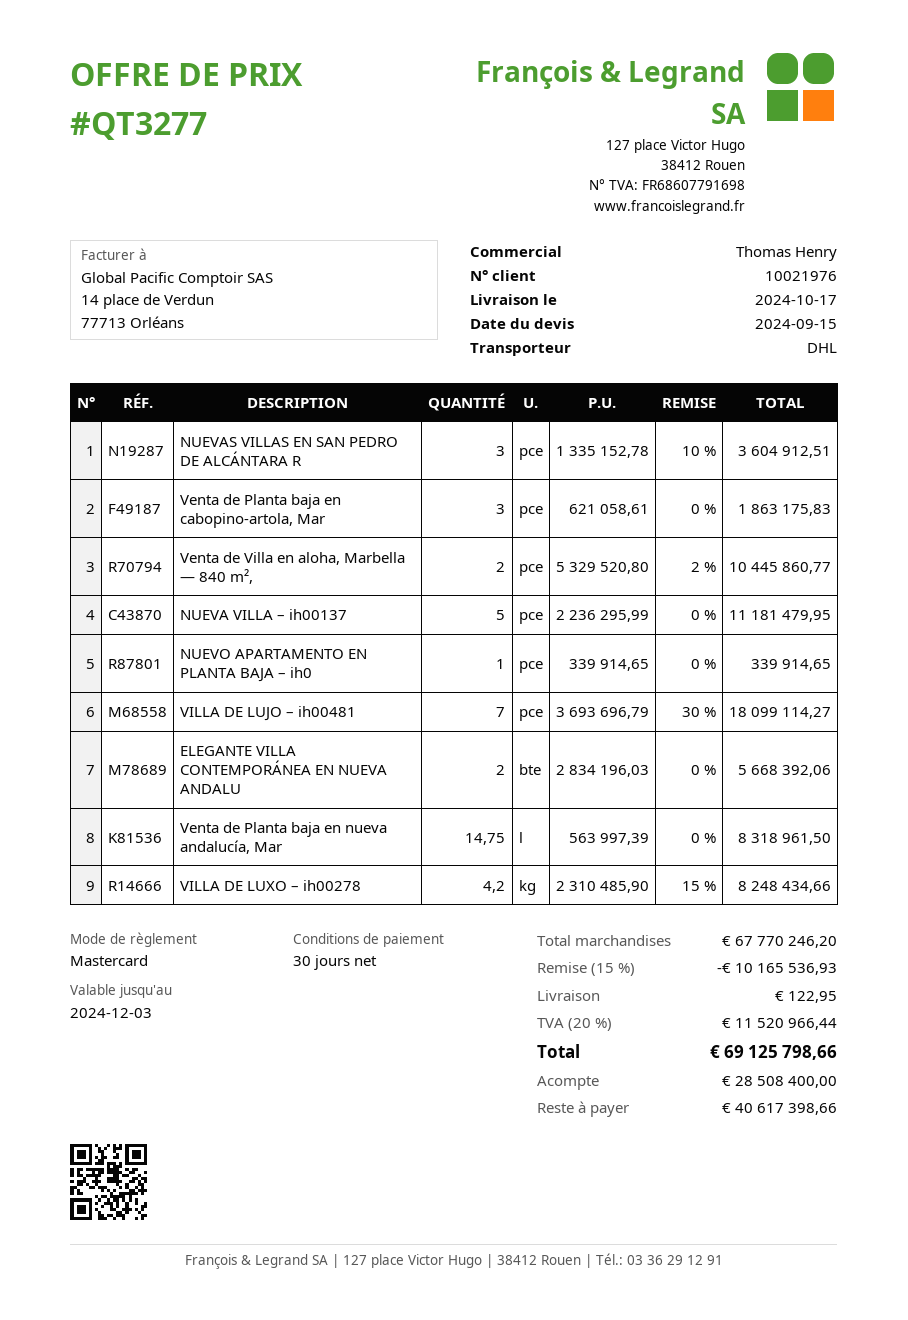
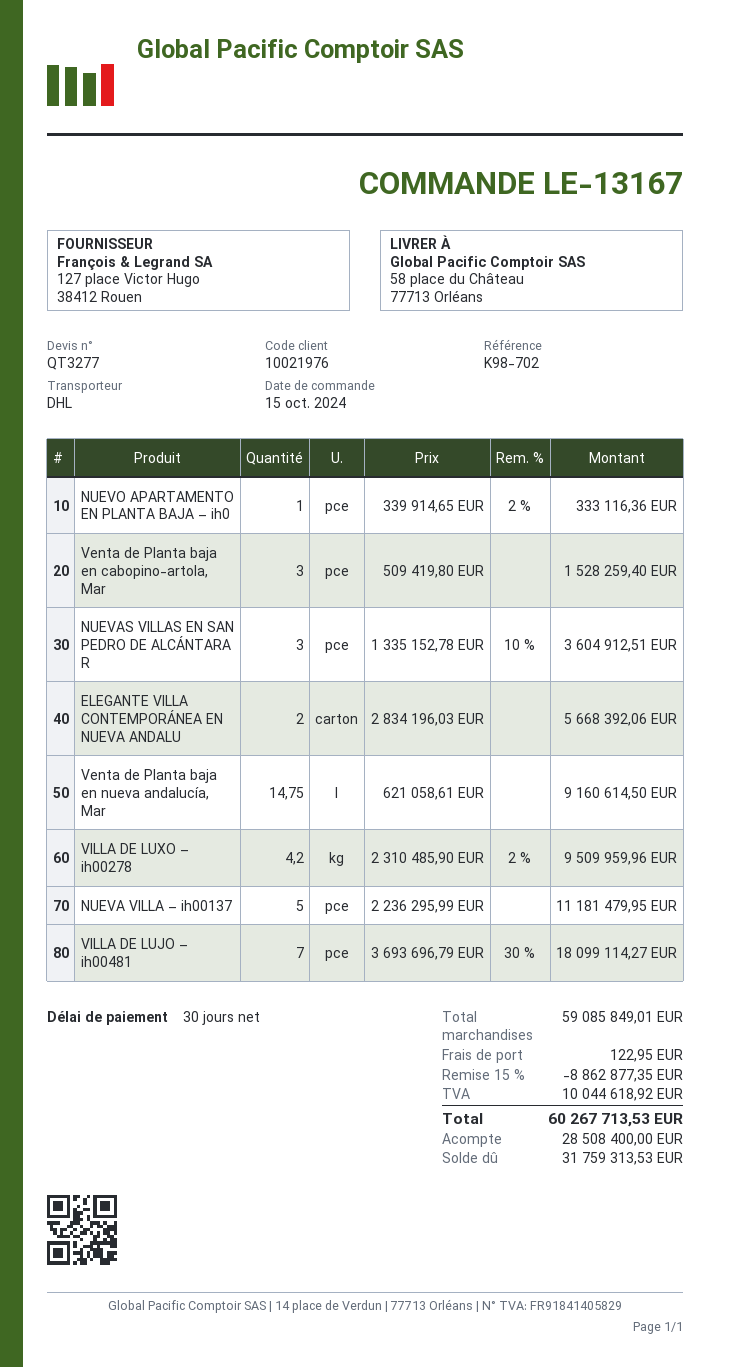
Venta de Planta baja en cabopino-artola, Mar: 3 x 621058.61 = 1863175.83 -> 3 x 509419.80 = 1528259.40
Venta de Villa en aloha, Marbella — 840 m²,: 2 x 5329520.80 - 2% = 10445860.77 -> none
NUEVO APARTAMENTO EN PLANTA BAJA – ih0: 1 x 339914.65 = 339914.65 -> 1 x 339914.65 - 2% = 333116.36
Venta de Planta baja en nueva andalucía, Mar: 14.75 x 563997.39 = 8318961.50 -> 14.75 x 621058.61 = 9160614.50
VILLA DE LUXO – ih00278: 4.2 x 2310485.90 - 15% = 8248434.66 -> 4.2 x 2310485.90 - 2% = 9509959.96
subtotal: 67770246.20 -> 59085849.01
discount: 15% = 10165536.93 -> 15% = 8862877.35
tax: 11520966.44 -> 10044618.92
total: 69125798.66 -> 60267713.53
balance: 40617398.66 -> 31759313.53

